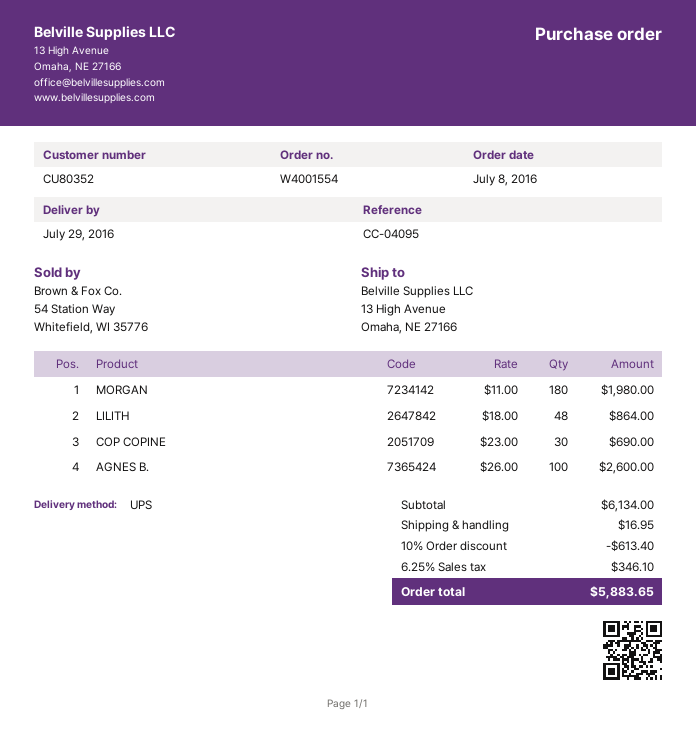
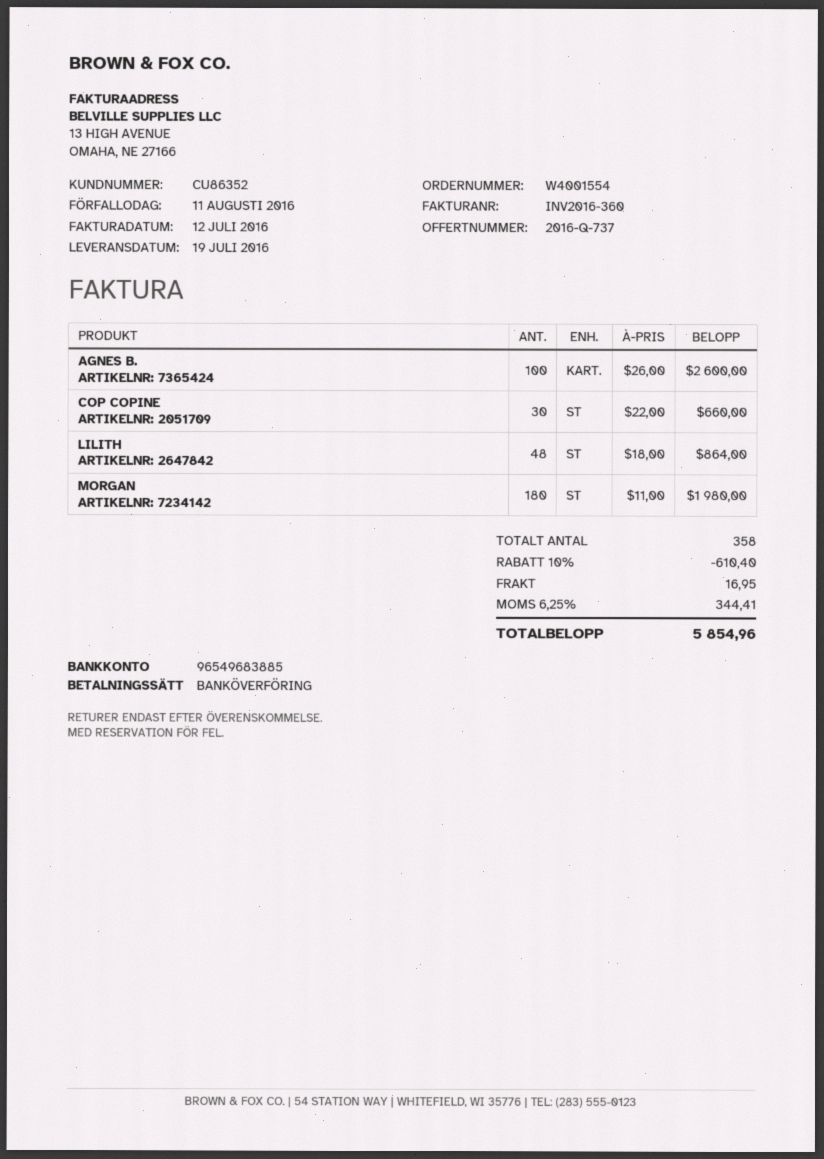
delivery date: 2016-07-29 -> 2016-07-19
customer number: CU80352 -> CU86352
COP COPINE: 30 x 23.00 = 690.00 -> 30 x 22.00 = 660.00
discount: 10% = 613.40 -> 10% = 610.40
tax: 6.25% = 346.10 -> 6.25% = 344.41
total: 5883.65 -> 5854.96

